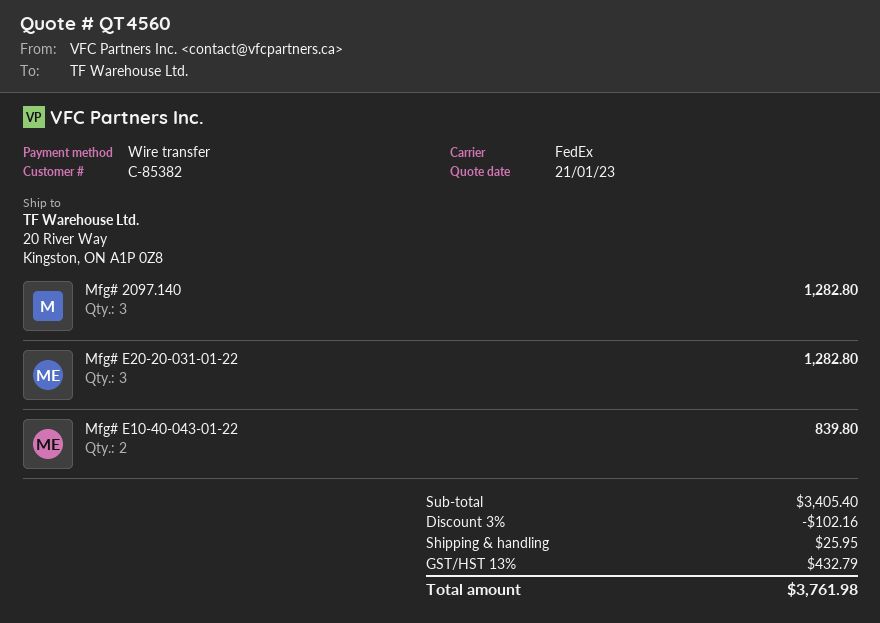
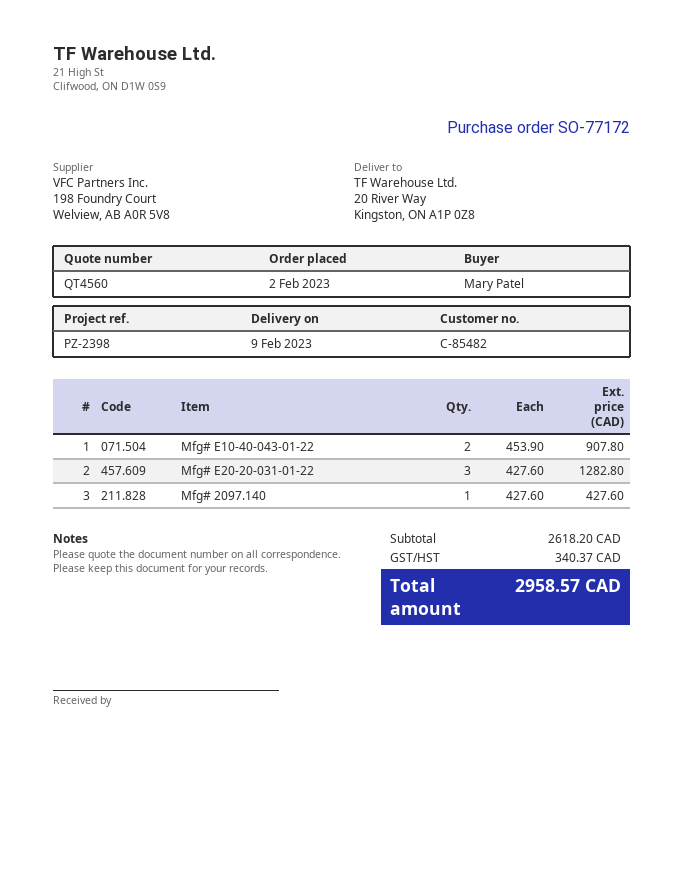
customer number: C-85382 -> C-85482
Mfg# 2097.140: 3 for 1282.80 -> 1 for 427.60
Mfg# E10-40-043-01-22: 2 for 839.80 -> 2 for 907.80
subtotal: 3405.40 -> 2618.20
discount: 3% = 102.16 -> none
shipping: 25.95 -> none
tax: 432.79 -> 340.37
total: 3761.98 -> 2958.57

